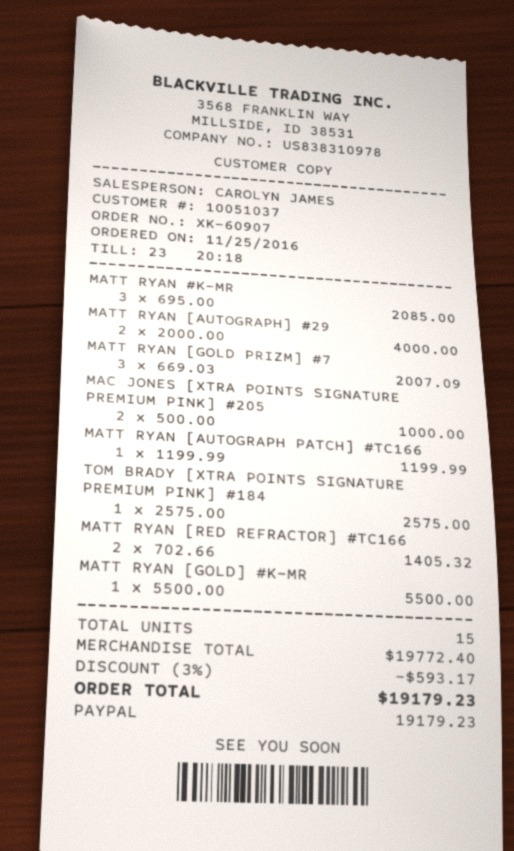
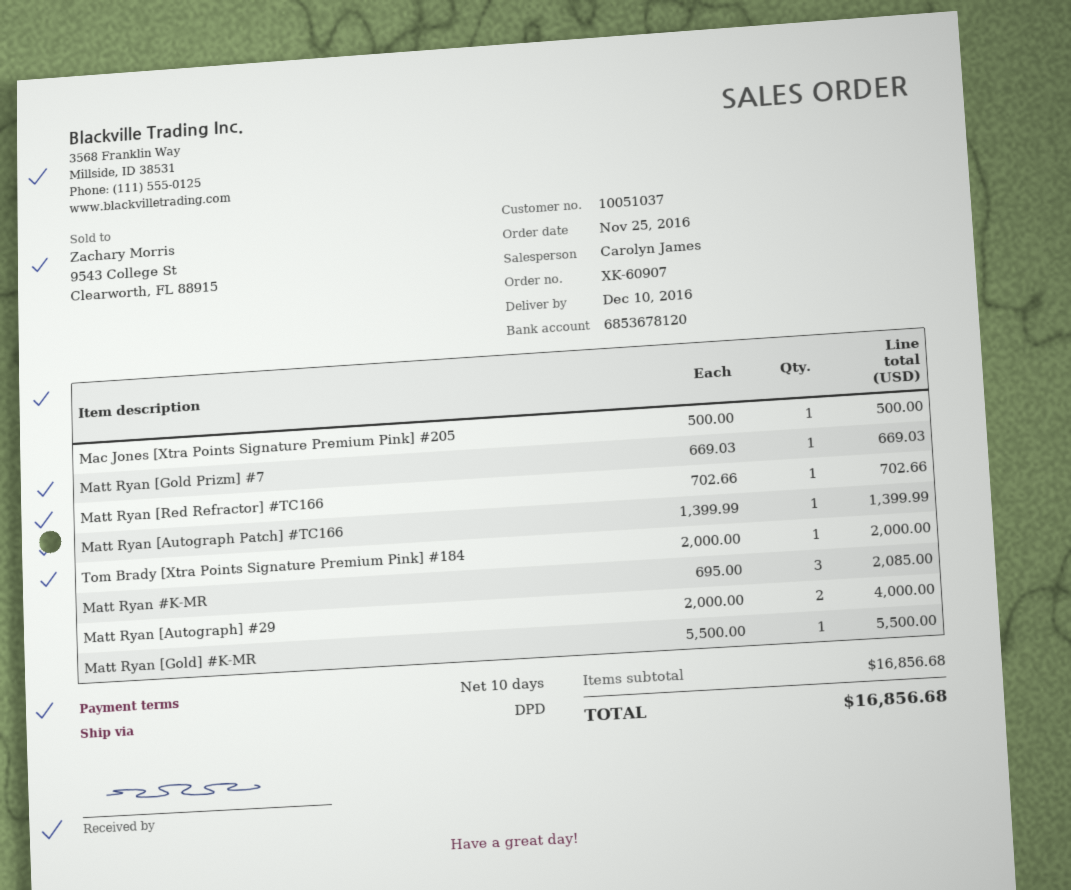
MATT RYAN [GOLD PRIZM] #7: 3 x 669.03 = 2007.09 -> 1 x 669.03 = 669.03
MAC JONES [XTRA POINTS SIGNATURE PREMIUM PINK] #205: 2 x 500.00 = 1000.00 -> 1 x 500.00 = 500.00
MATT RYAN [AUTOGRAPH PATCH] #TC166: 1 x 1199.99 = 1199.99 -> 1 x 1399.99 = 1399.99
TOM BRADY [XTRA POINTS SIGNATURE PREMIUM PINK] #184: 1 x 2575.00 = 2575.00 -> 1 x 2000.00 = 2000.00
MATT RYAN [RED REFRACTOR] #TC166: 2 x 702.66 = 1405.32 -> 1 x 702.66 = 702.66
subtotal: 19772.40 -> 16856.68
discount: 3% = 593.17 -> none
total: 19179.23 -> 16856.68

